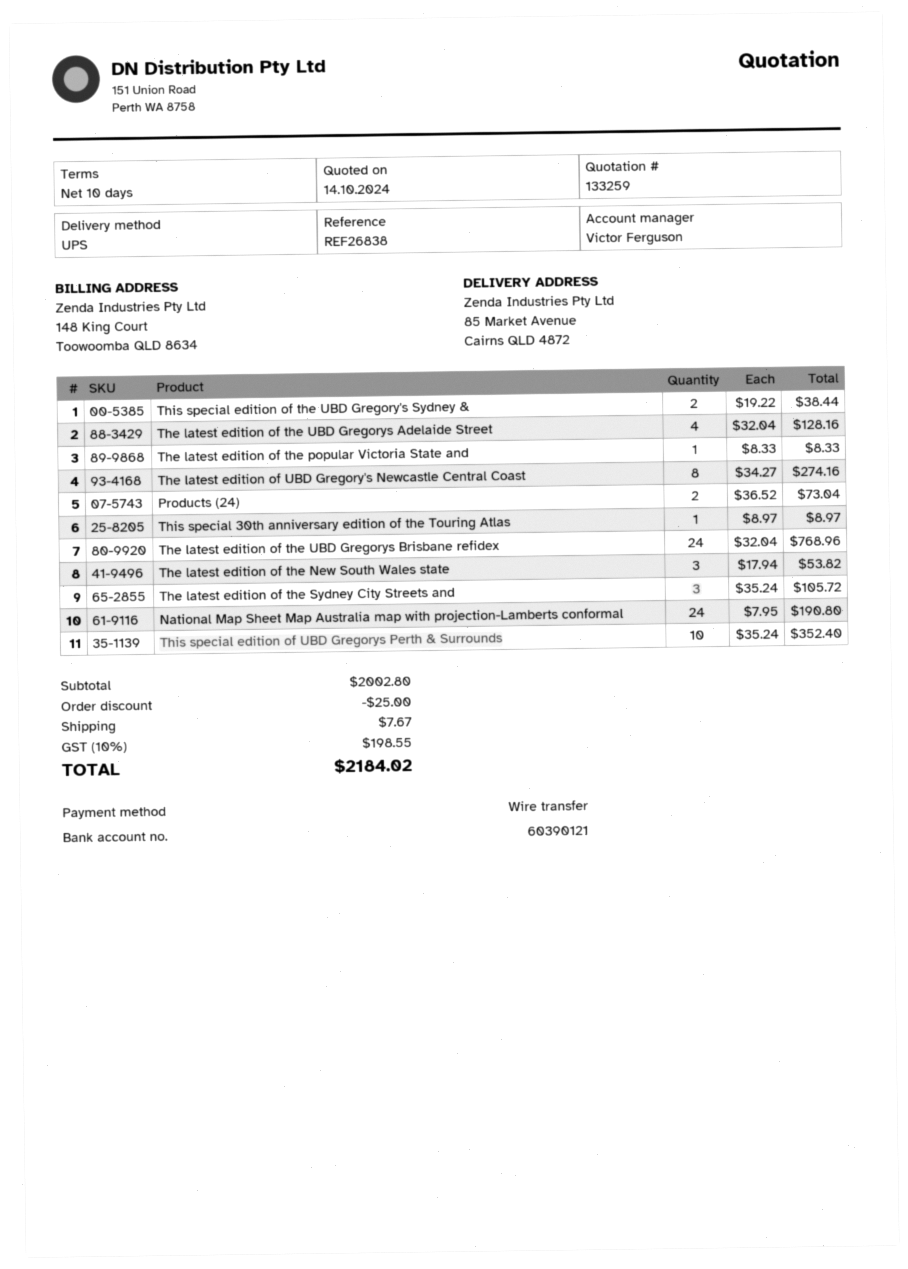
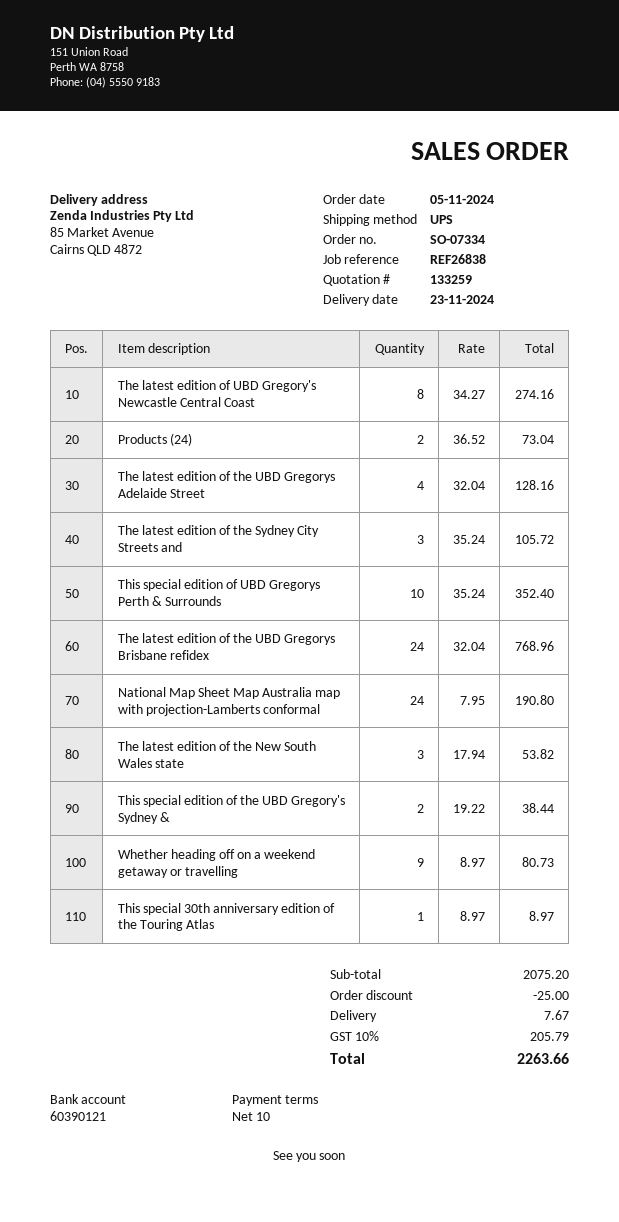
The latest edition of the popular Victoria State and: 1 x 8.33 = 8.33 -> none
Whether heading off on a weekend getaway or travelling: none -> 9 x 8.97 = 80.73
subtotal: 2002.80 -> 2075.20
tax: 10% = 198.55 -> 10% = 205.79
total: 2184.02 -> 2263.66

